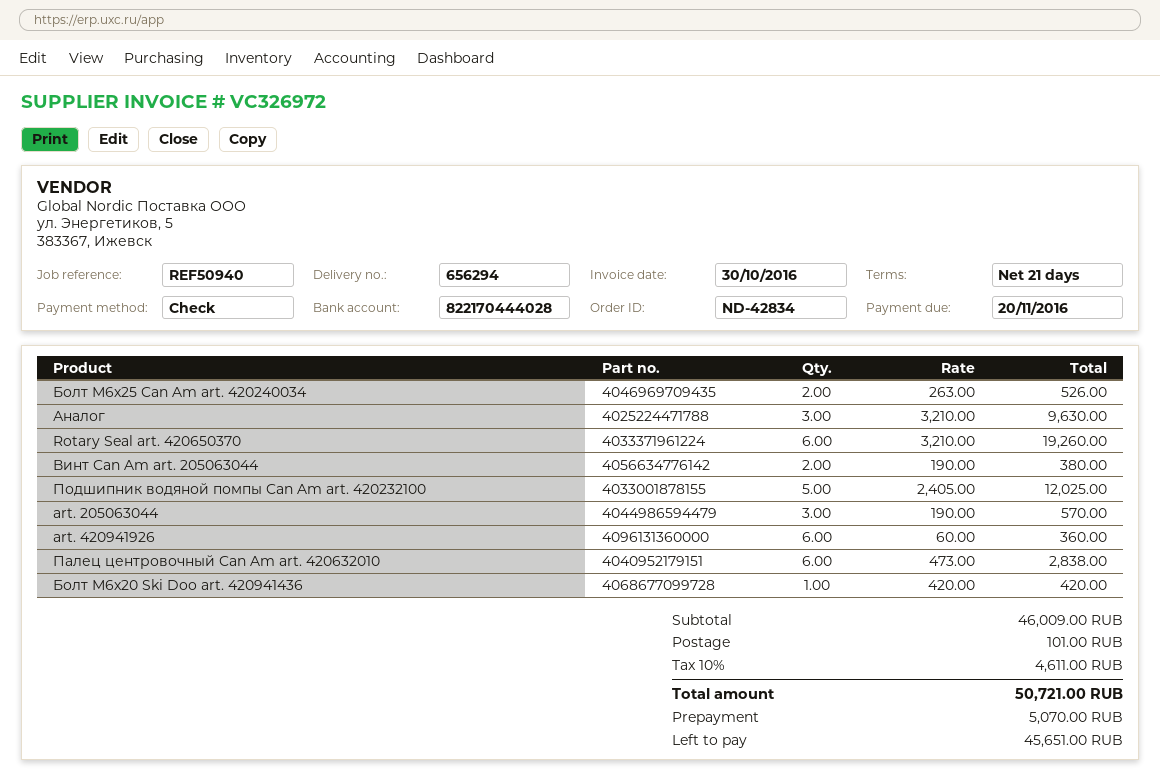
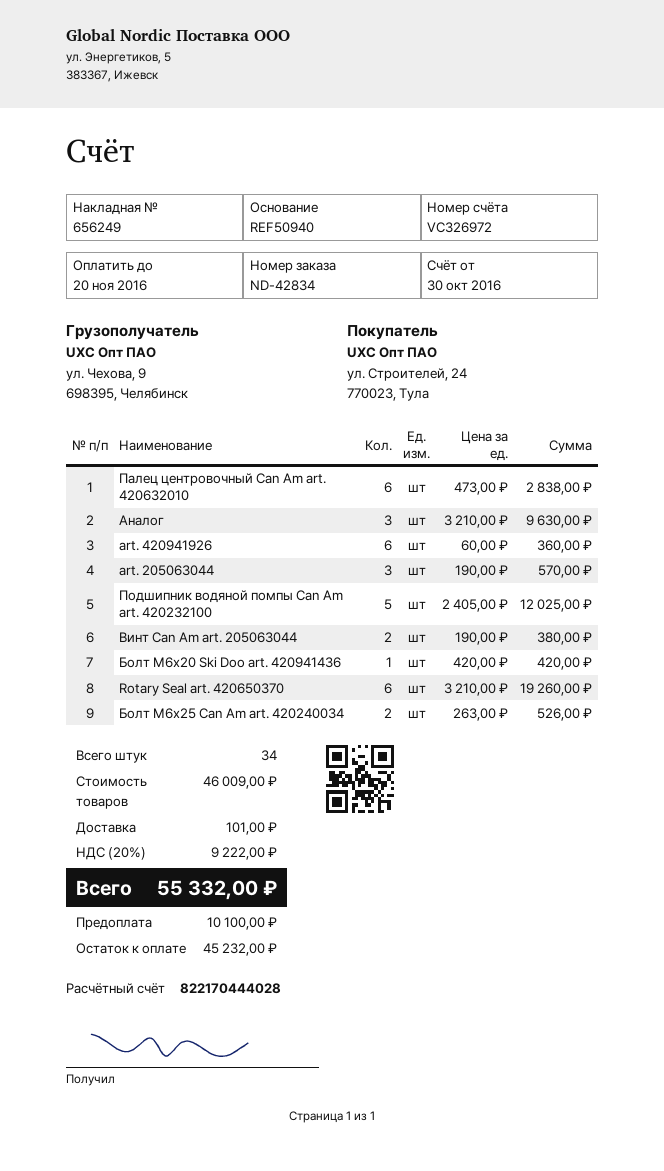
delivery note number: 656294 -> 656249
tax: 10% = 4611.00 -> 20% = 9222.00
total: 50721.00 -> 55332.00
deposit: 5070.00 -> 10100.00
balance: 45651.00 -> 45232.00

